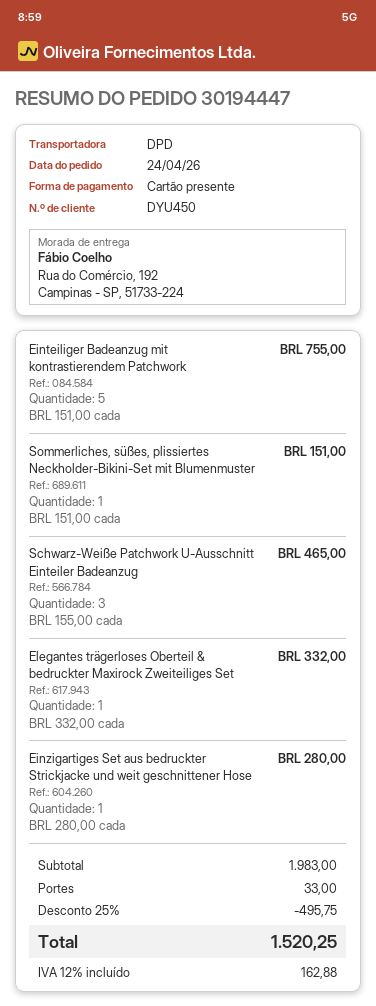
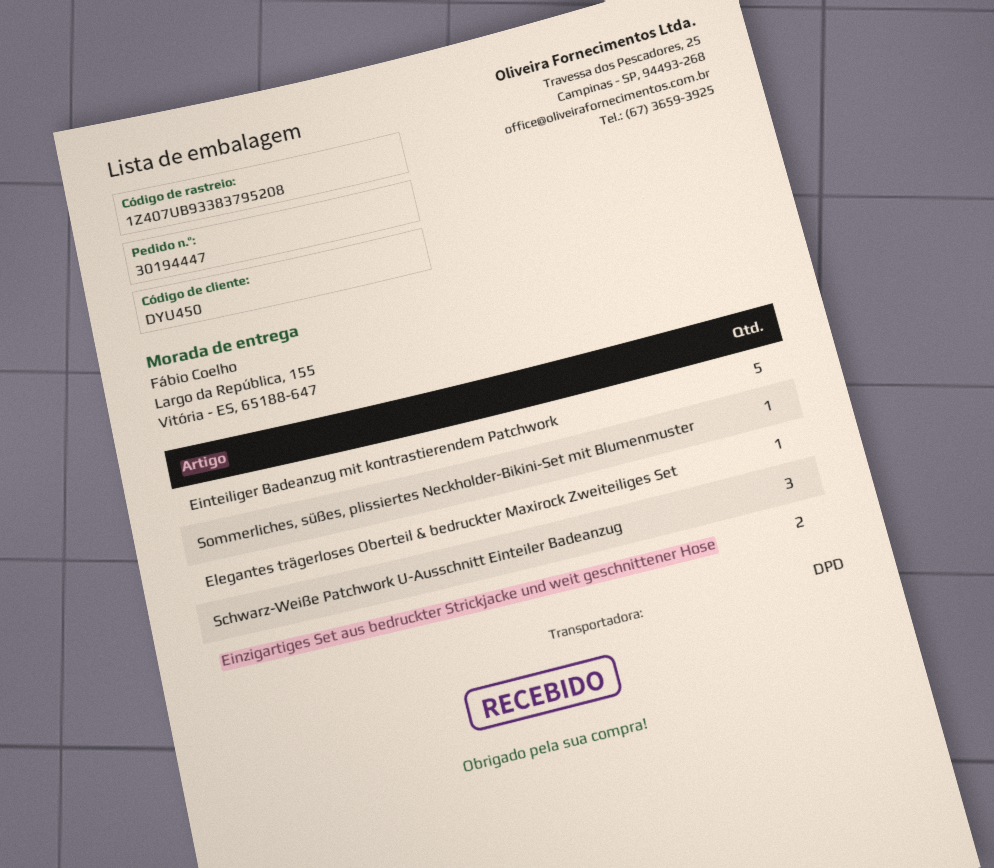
ship to: Rua do Comércio, 192, Campinas - SP, 51733-224 -> Largo da República, 155, Vitória - ES, 65188-647
Einzigartiges Set aus bedruckter Strickjacke und weit geschnittener Hose: 1 -> 2

